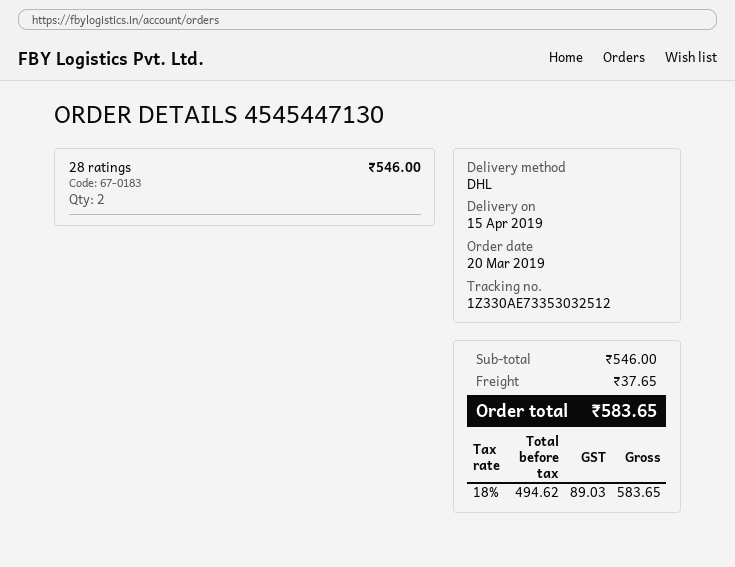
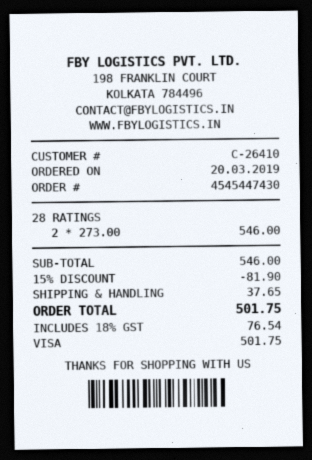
order number: 4545447130 -> 4545447430
discount: none -> 15% = 81.90
tax: 18% = 89.03 -> 18% = 76.54
total: 583.65 -> 501.75

